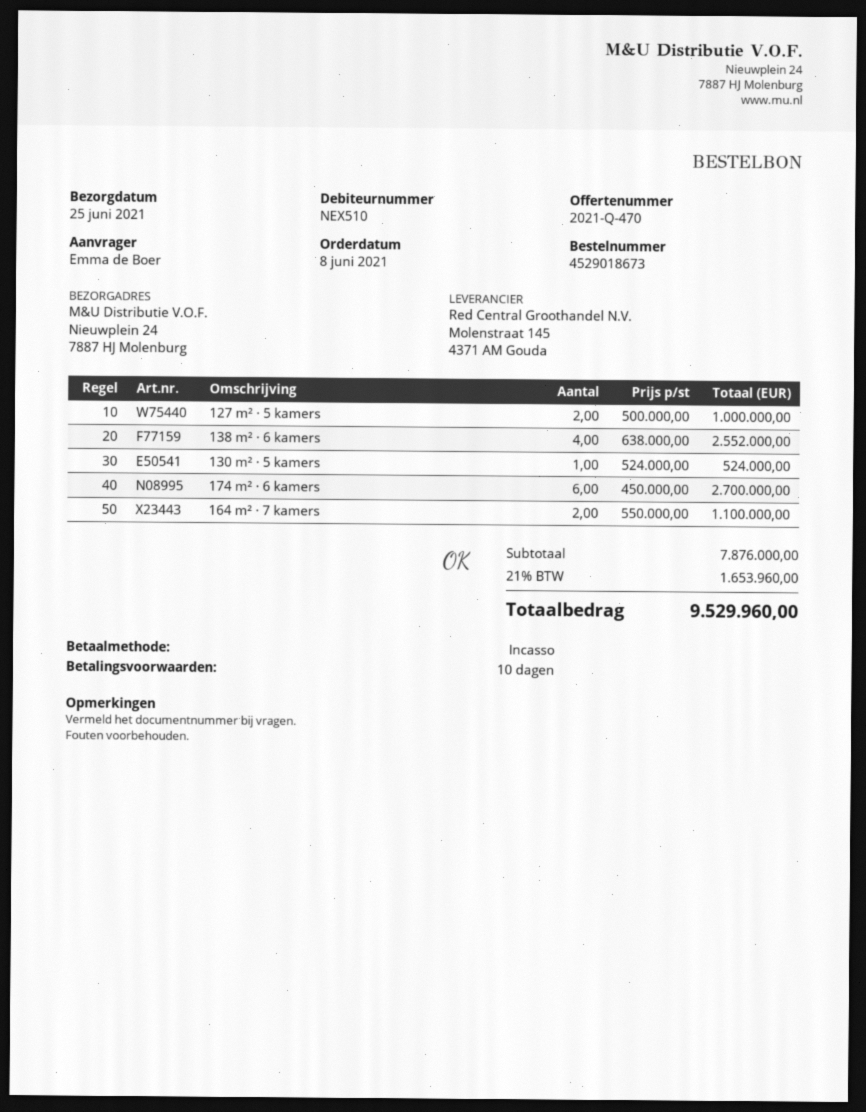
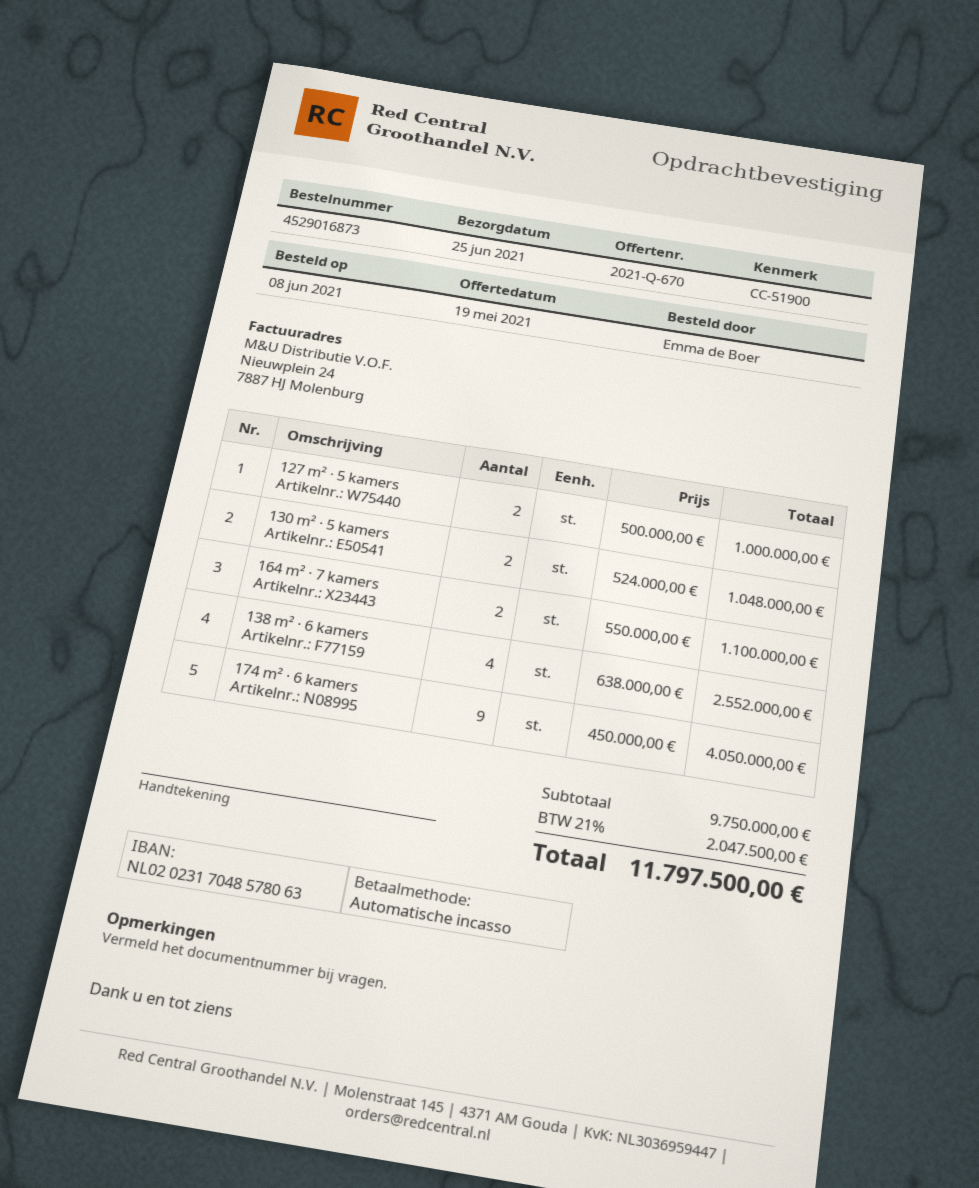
quote number: 2021-Q-470 -> 2021-Q-670
order number: 4529018673 -> 4529016873
130 m² · 5 kamers: 1 x 524000.00 = 524000.00 -> 2 x 524000.00 = 1048000.00
174 m² · 6 kamers: 6 x 450000.00 = 2700000.00 -> 9 x 450000.00 = 4050000.00
subtotal: 7876000.00 -> 9750000.00
tax: 21% = 1653960.00 -> 21% = 2047500.00
total: 9529960.00 -> 11797500.00

